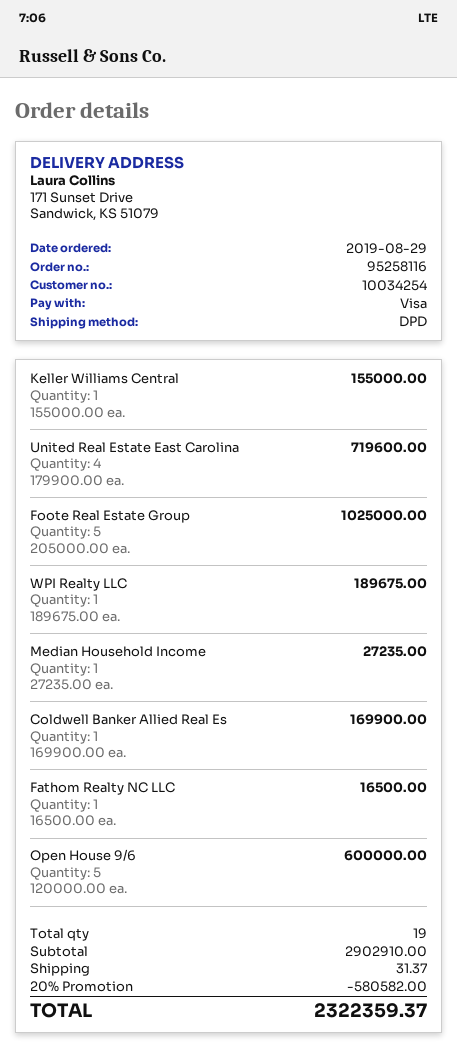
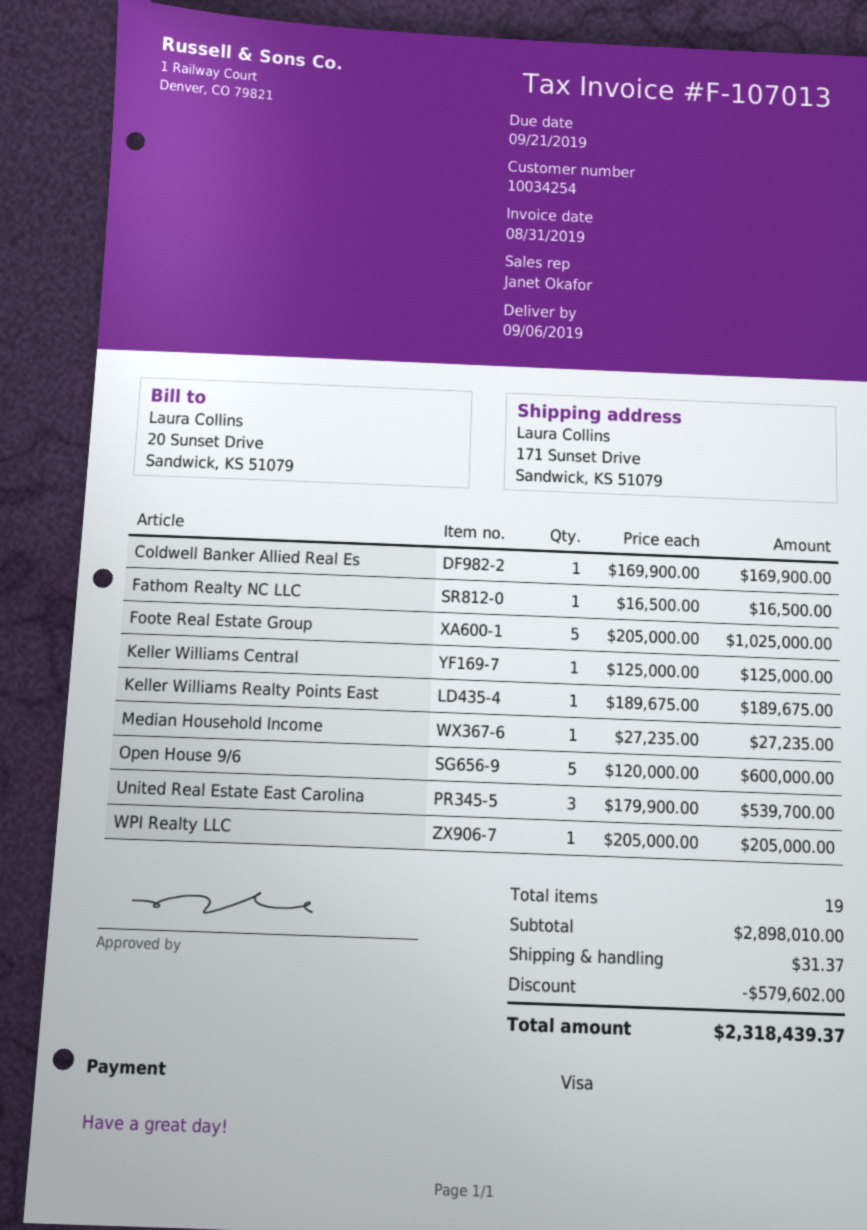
Keller Williams Central: 1 x 155000.00 = 155000.00 -> 1 x 125000.00 = 125000.00
United Real Estate East Carolina: 4 x 179900.00 = 719600.00 -> 3 x 179900.00 = 539700.00
WPI Realty LLC: 1 x 189675.00 = 189675.00 -> 1 x 205000.00 = 205000.00
Keller Williams Realty Points East: none -> 1 x 189675.00 = 189675.00
subtotal: 2902910.00 -> 2898010.00
discount: 580582.00 -> 579602.00
total: 2322359.37 -> 2318439.37

